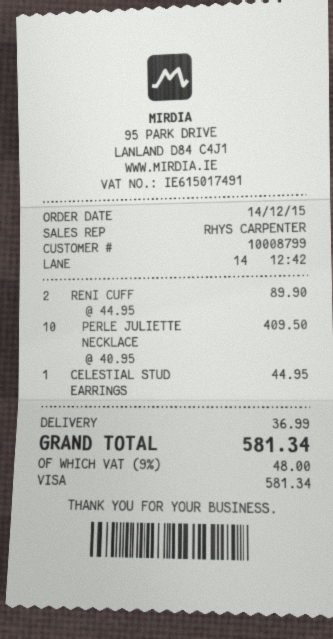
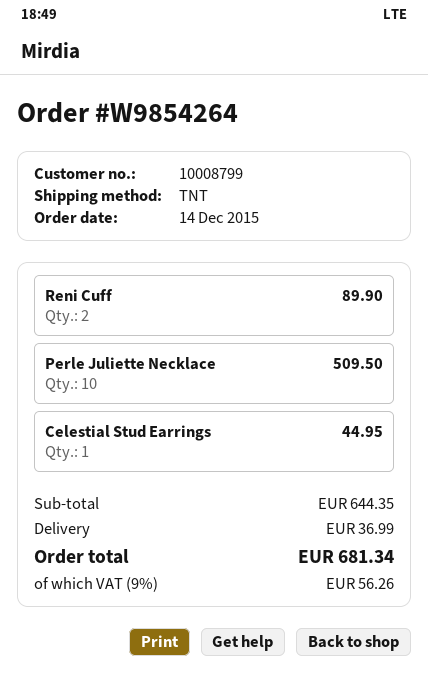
PERLE JULIETTE NECKLACE: 10 for 409.50 -> 10 for 509.50
tax: 9% = 48.00 -> 9% = 56.26
total: 581.34 -> 681.34

